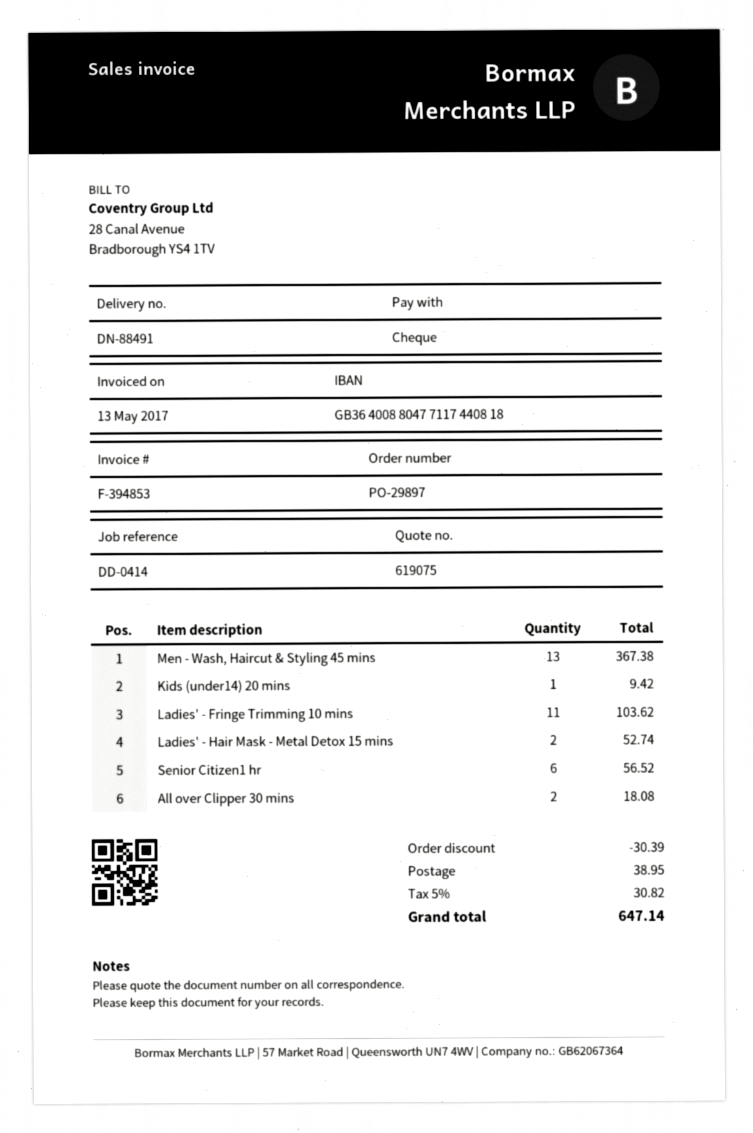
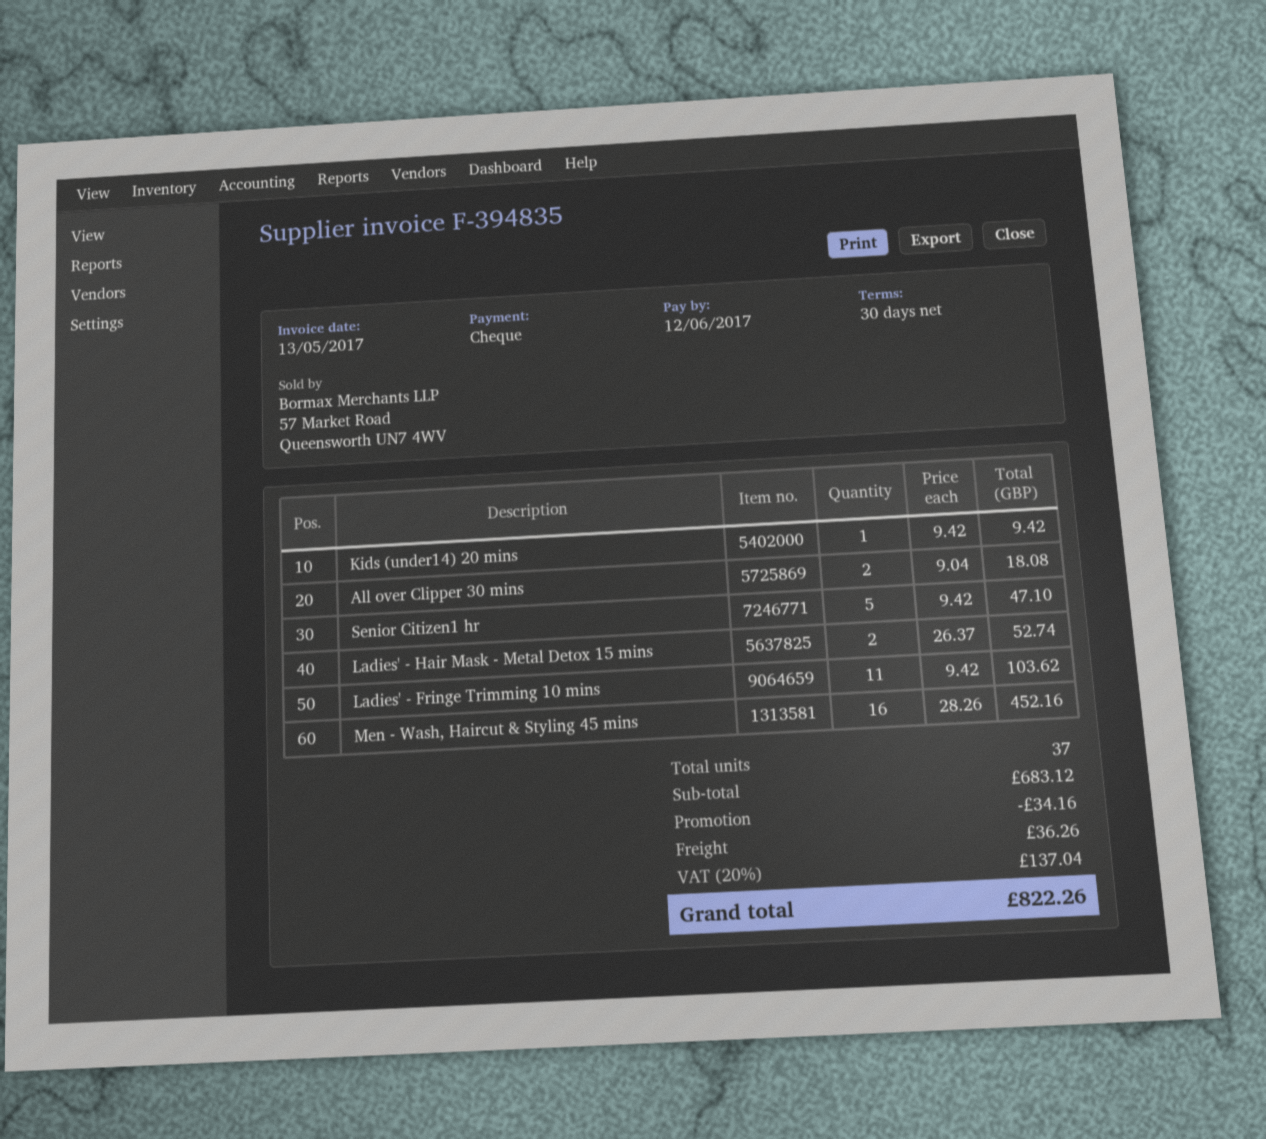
invoice number: F-394853 -> F-394835
Men - Wash, Haircut & Styling 45 mins: 13 for 367.38 -> 16 for 452.16
Senior Citizen1 hr: 6 for 56.52 -> 5 for 47.10
discount: 30.39 -> 34.16
shipping: 38.95 -> 36.26
tax: 5% = 30.82 -> 20% = 137.04
total: 647.14 -> 822.26

